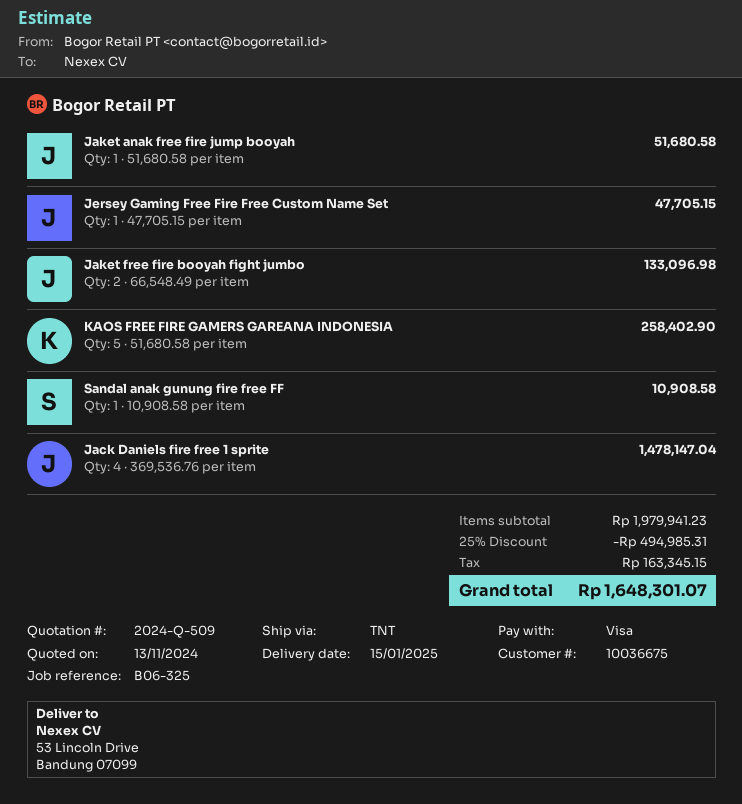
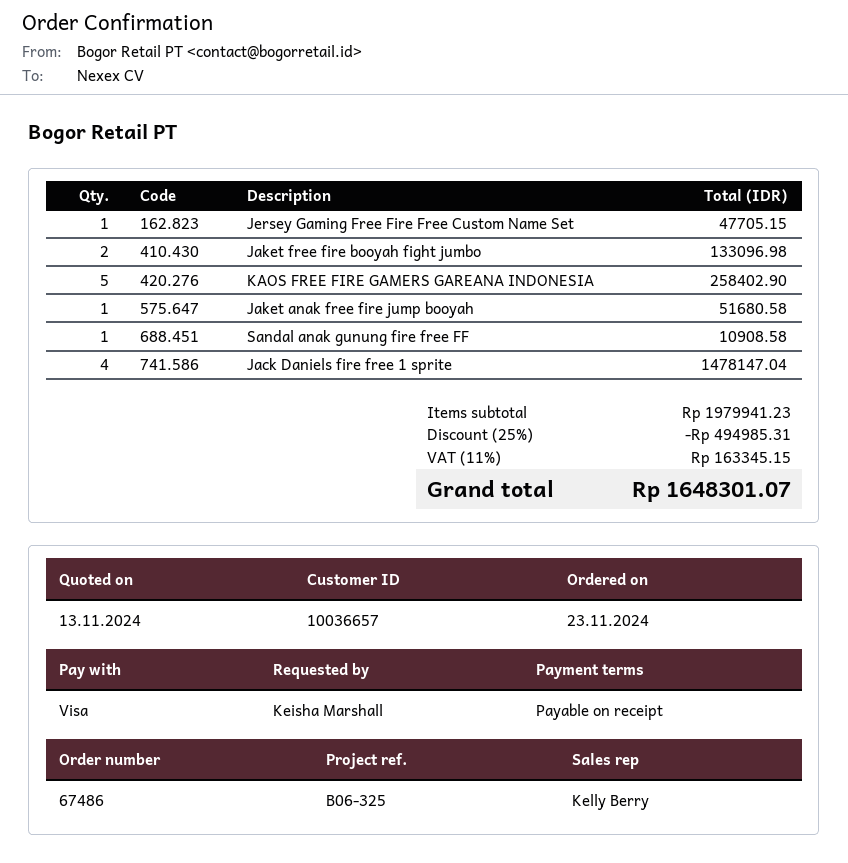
customer number: 10036675 -> 10036657

